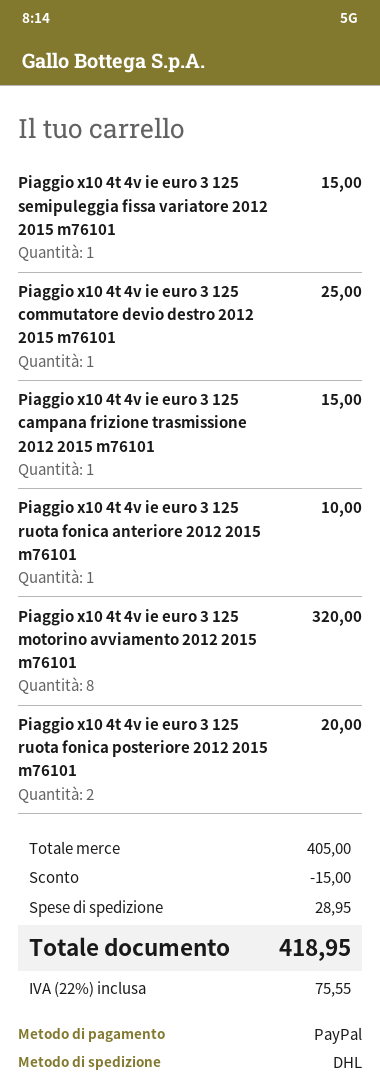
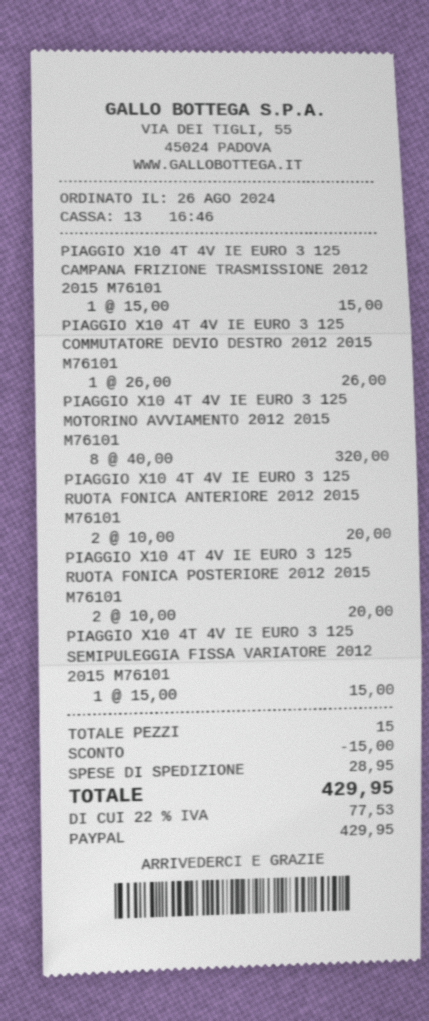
Piaggio x10 4t 4v ie euro 3 125 commutatore devio destro 2012 2015 m76101: 1 for 25.00 -> 1 for 26.00
Piaggio x10 4t 4v ie euro 3 125 ruota fonica anteriore 2012 2015 m76101: 1 for 10.00 -> 2 for 20.00
tax: 22% = 75.55 -> 22% = 77.53
total: 418.95 -> 429.95

